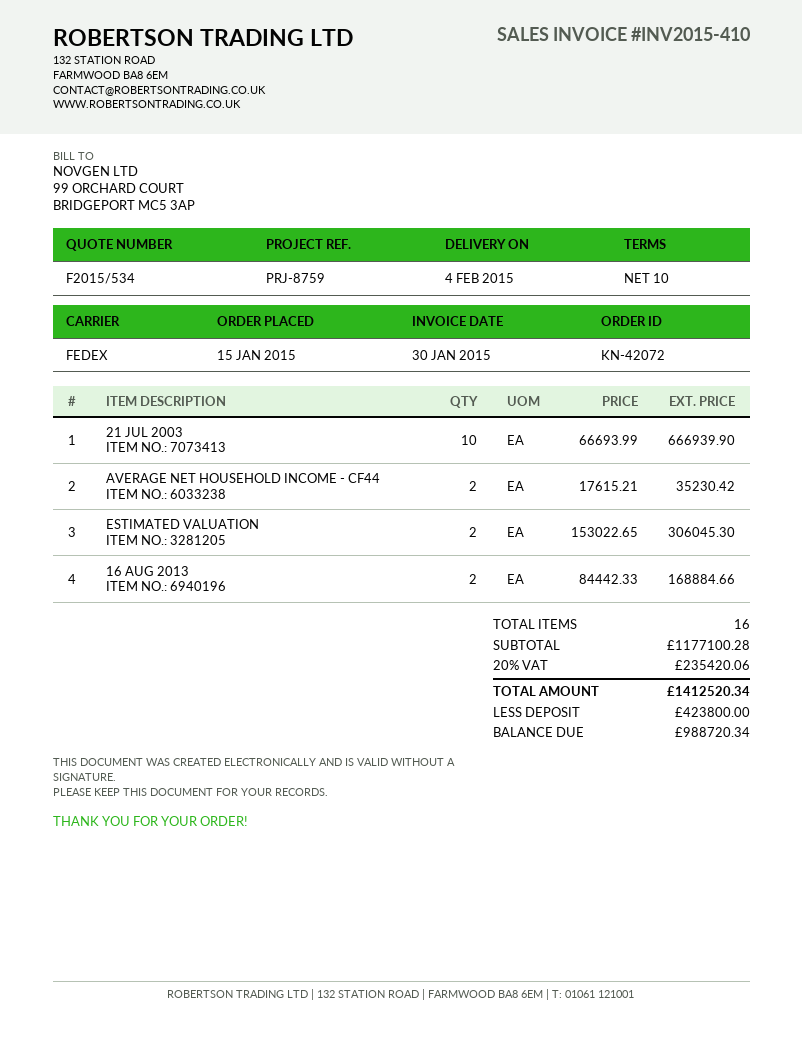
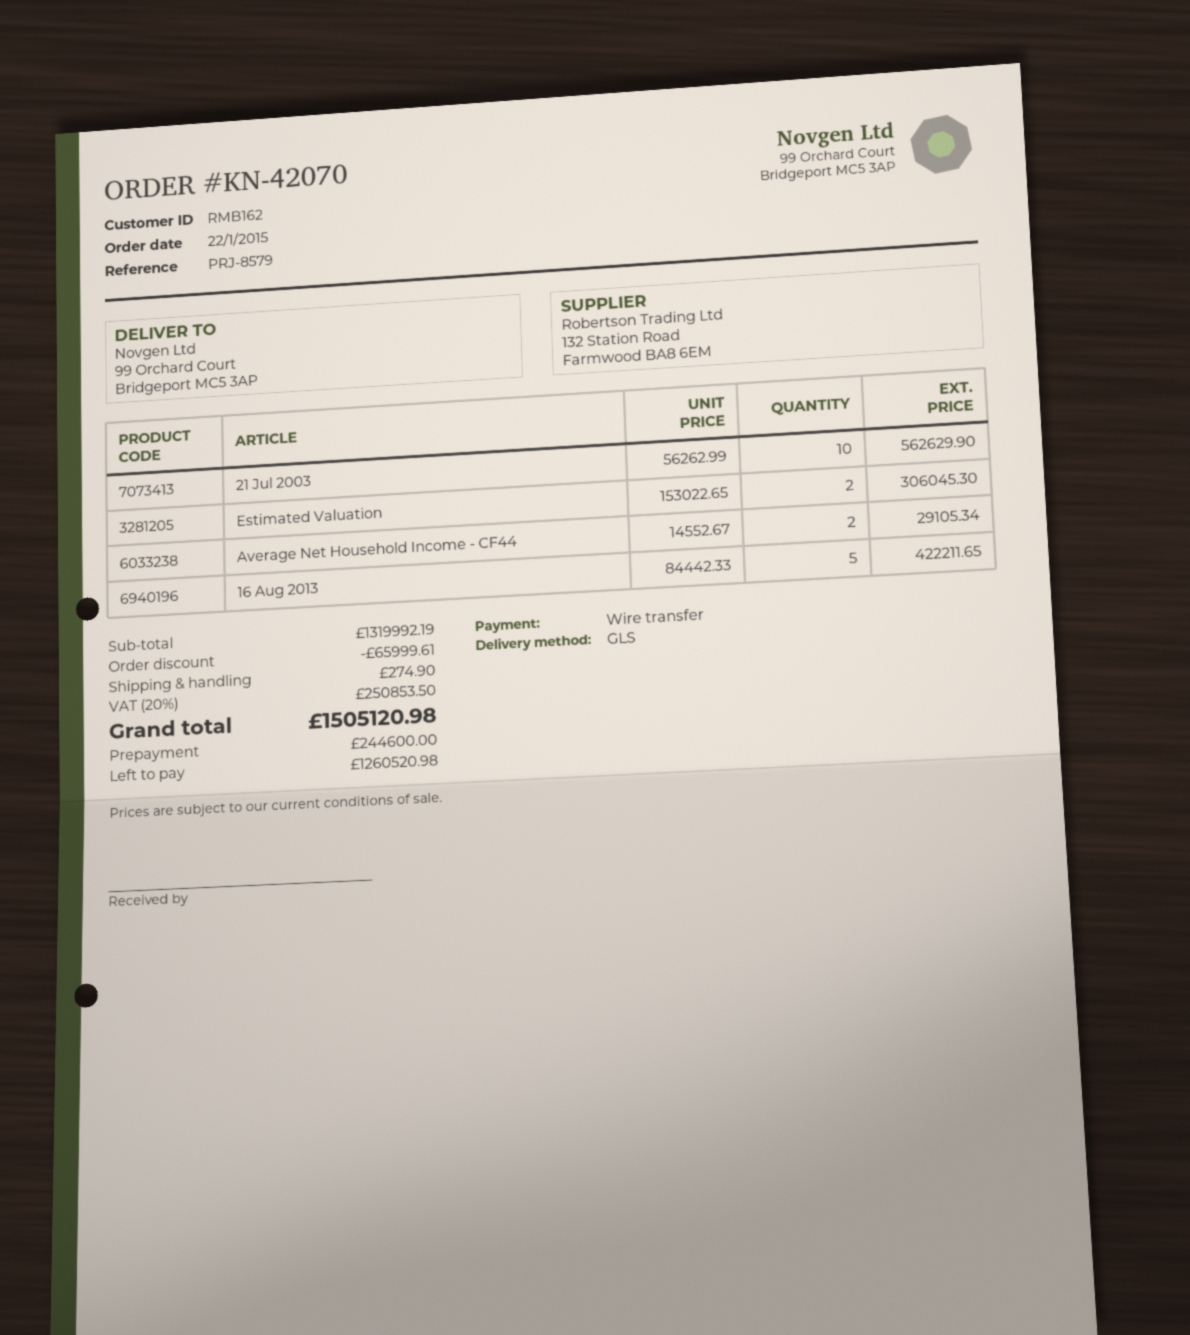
order number: KN-42072 -> KN-42070
order date: 2015-01-15 -> 2015-01-22
reference: PRJ-8759 -> PRJ-8579
shipping method: FedEx -> GLS
21 JUL 2003: 10 x 66693.99 = 666939.90 -> 10 x 56262.99 = 562629.90
AVERAGE NET HOUSEHOLD INCOME - CF44: 2 x 17615.21 = 35230.42 -> 2 x 14552.67 = 29105.34
16 AUG 2013: 2 x 84442.33 = 168884.66 -> 5 x 84442.33 = 422211.65
subtotal: 1177100.28 -> 1319992.19
discount: none -> 65999.61
shipping: none -> 274.90
tax: 20% = 235420.06 -> 20% = 250853.50
total: 1412520.34 -> 1505120.98
deposit: 423800.00 -> 244600.00
balance: 988720.34 -> 1260520.98

